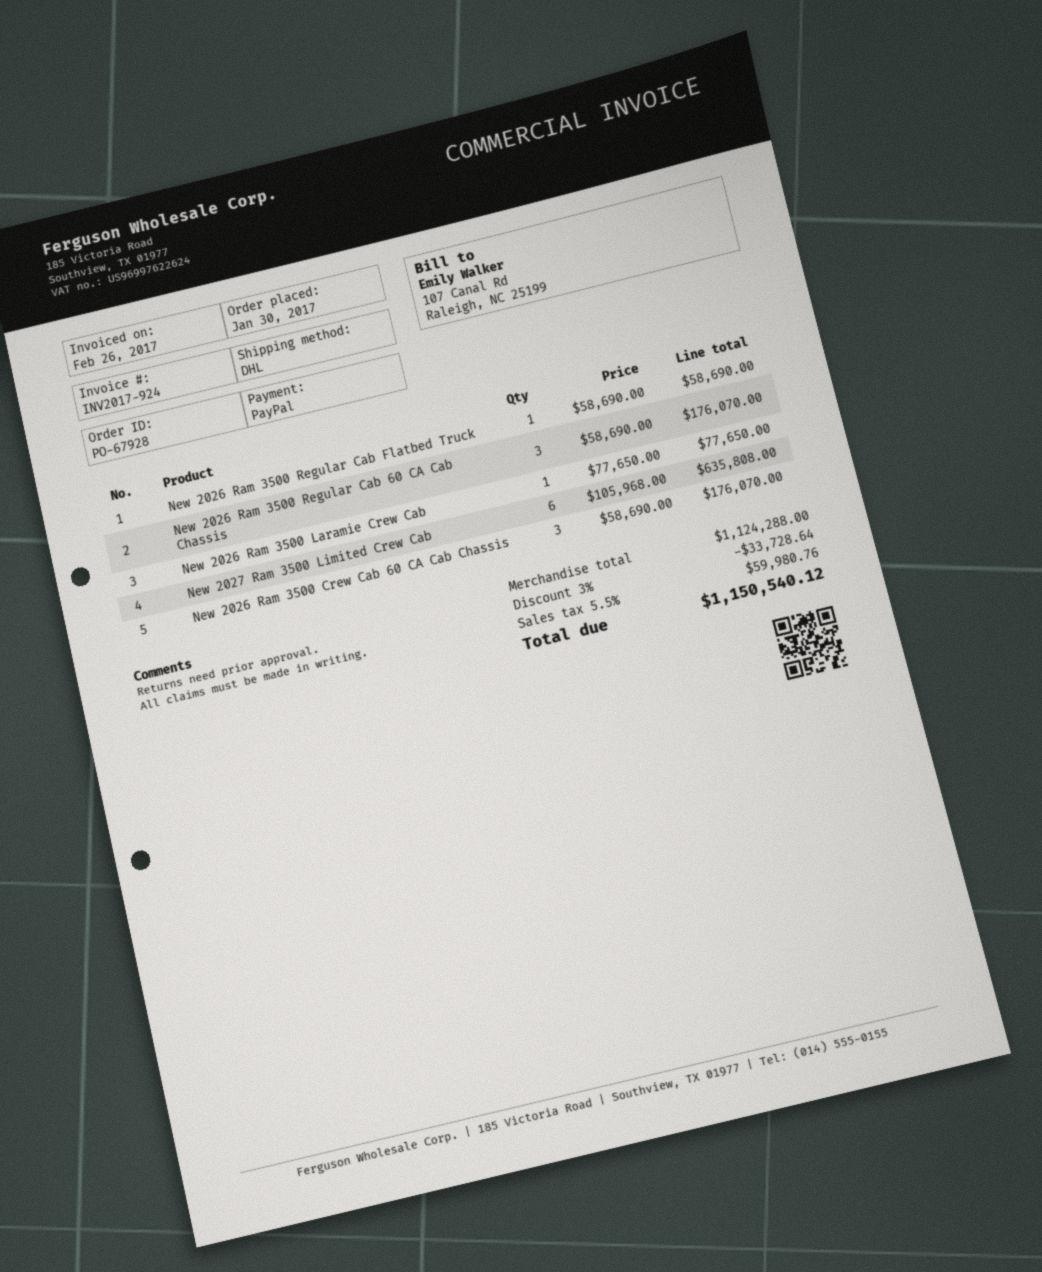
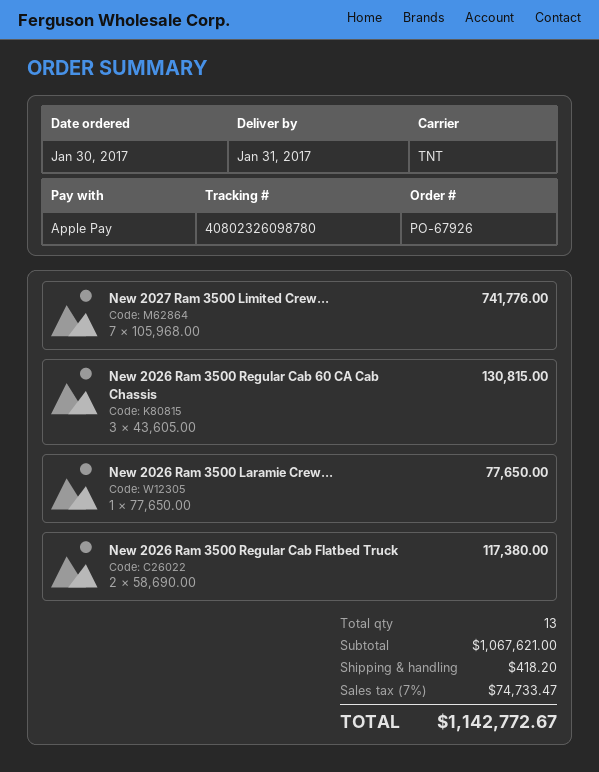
order number: PO-67928 -> PO-67926
payment method: PayPal -> Apple Pay
shipping method: DHL -> TNT
New 2026 Ram 3500 Regular Cab Flatbed Truck: 1 x 58690.00 = 58690.00 -> 2 x 58690.00 = 117380.00
New 2026 Ram 3500 Regular Cab 60 CA Cab Chassis: 3 x 58690.00 = 176070.00 -> 3 x 43605.00 = 130815.00
New 2027 Ram 3500 Limited Crew Cab: 6 x 105968.00 = 635808.00 -> 7 x 105968.00 = 741776.00
New 2026 Ram 3500 Crew Cab 60 CA Cab Chassis: 3 x 58690.00 = 176070.00 -> none
subtotal: 1124288.00 -> 1067621.00
discount: 3% = 33728.64 -> none
shipping: none -> 418.20
tax: 5.5% = 59980.76 -> 7% = 74733.47
total: 1150540.12 -> 1142772.67

